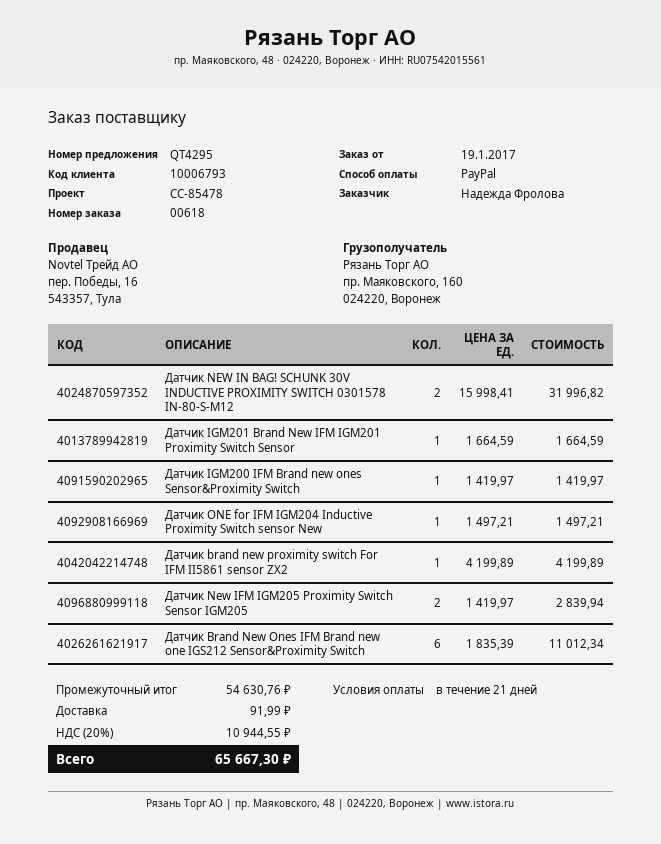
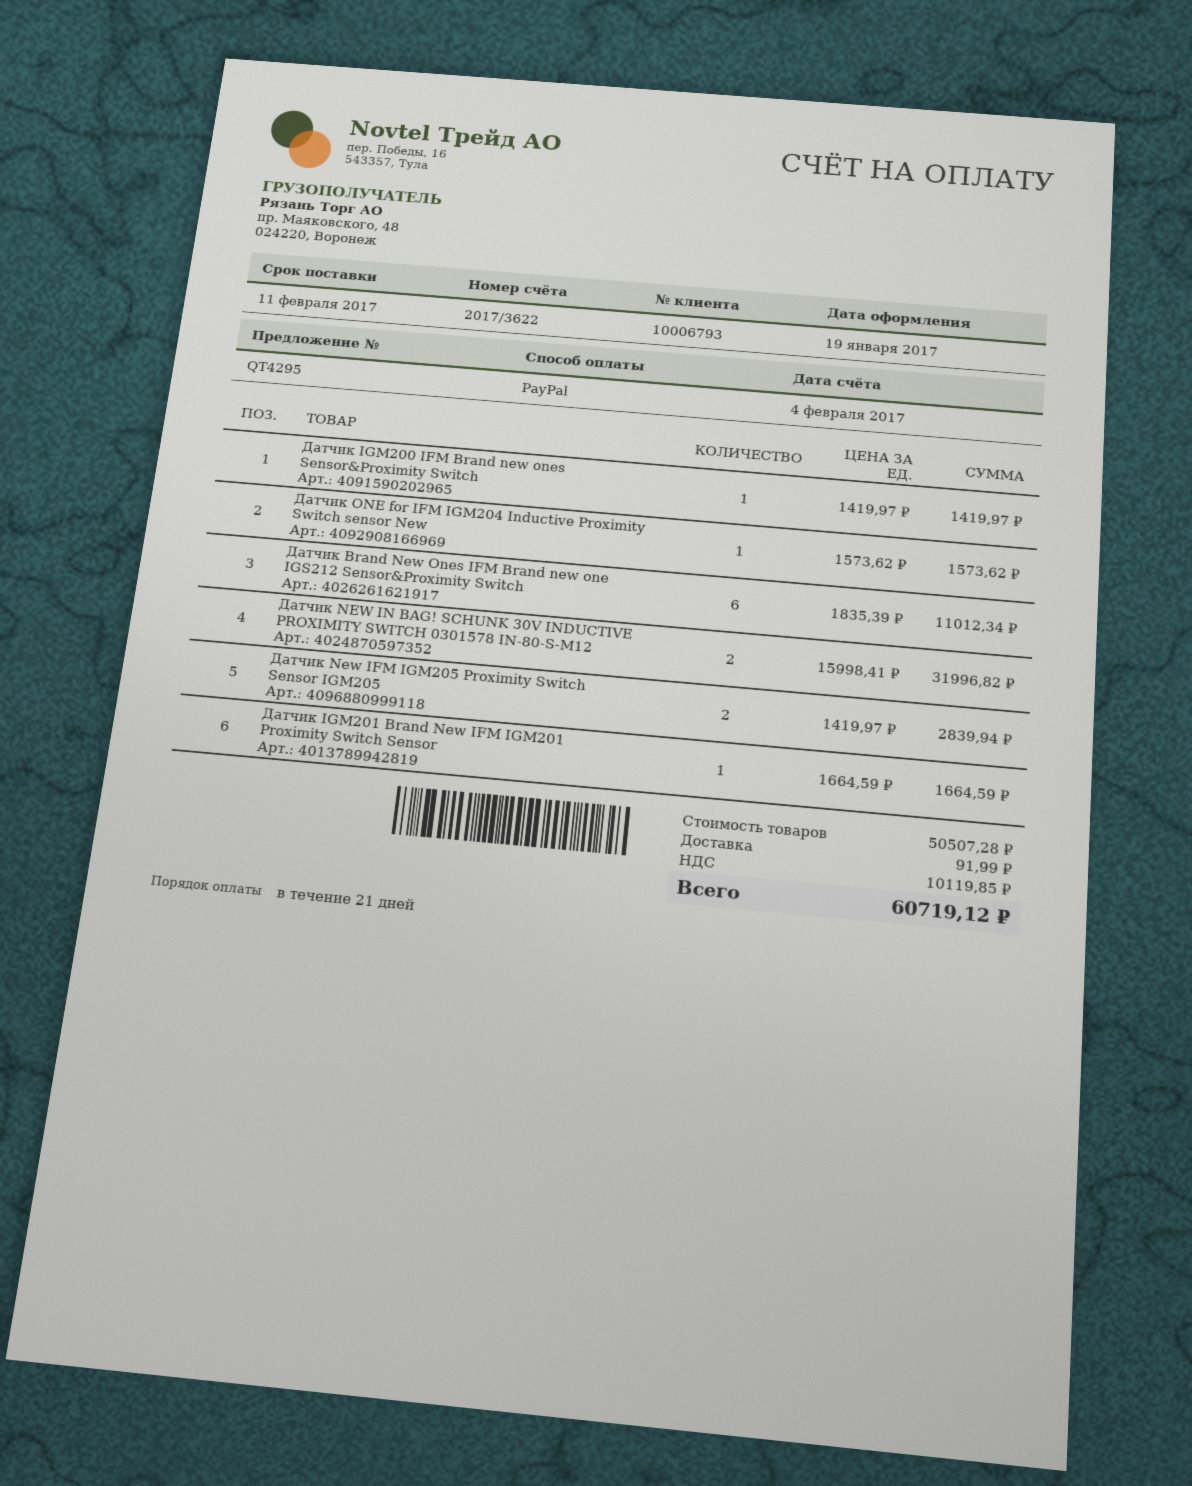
ship to: пр. Маяковского, 160, 024220, Воронеж -> пр. Маяковского, 48, 024220, Воронеж
Датчик ONE for IFM IGM204 Inductive Proximity Switch sensor New: 1 x 1497.21 = 1497.21 -> 1 x 1573.62 = 1573.62
Датчик brand new proximity switch For IFM II5861 sensor ZX2: 1 x 4199.89 = 4199.89 -> none
subtotal: 54630.76 -> 50507.28
tax: 10944.55 -> 10119.85
total: 65667.30 -> 60719.12

